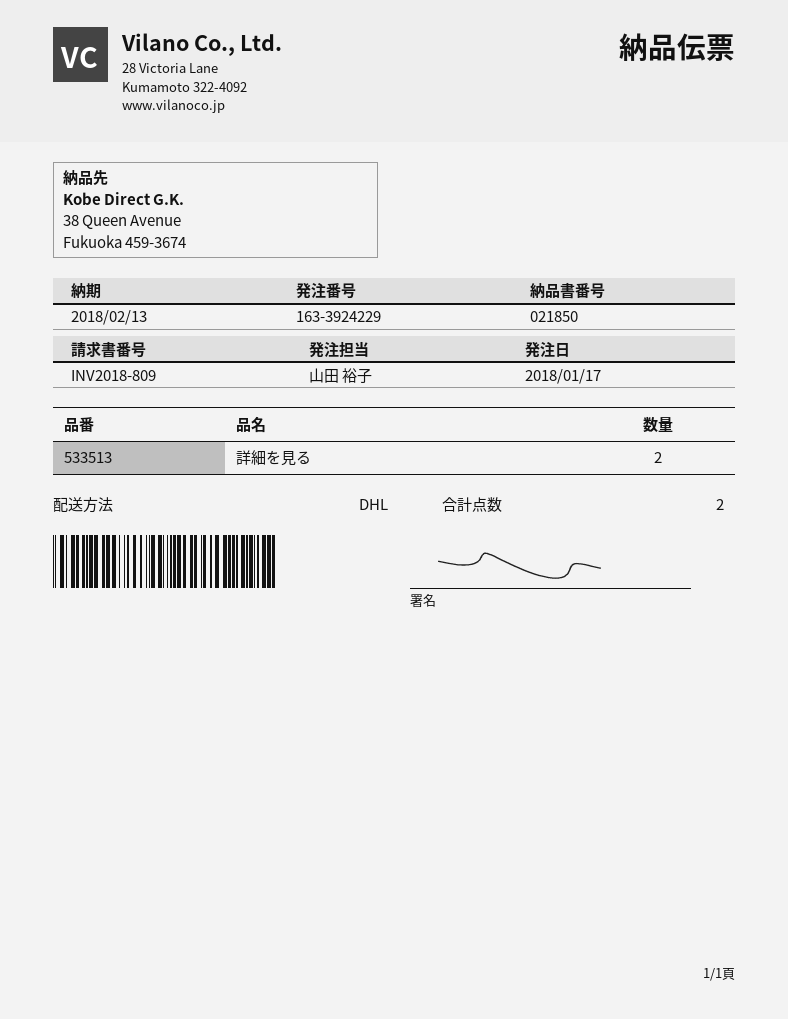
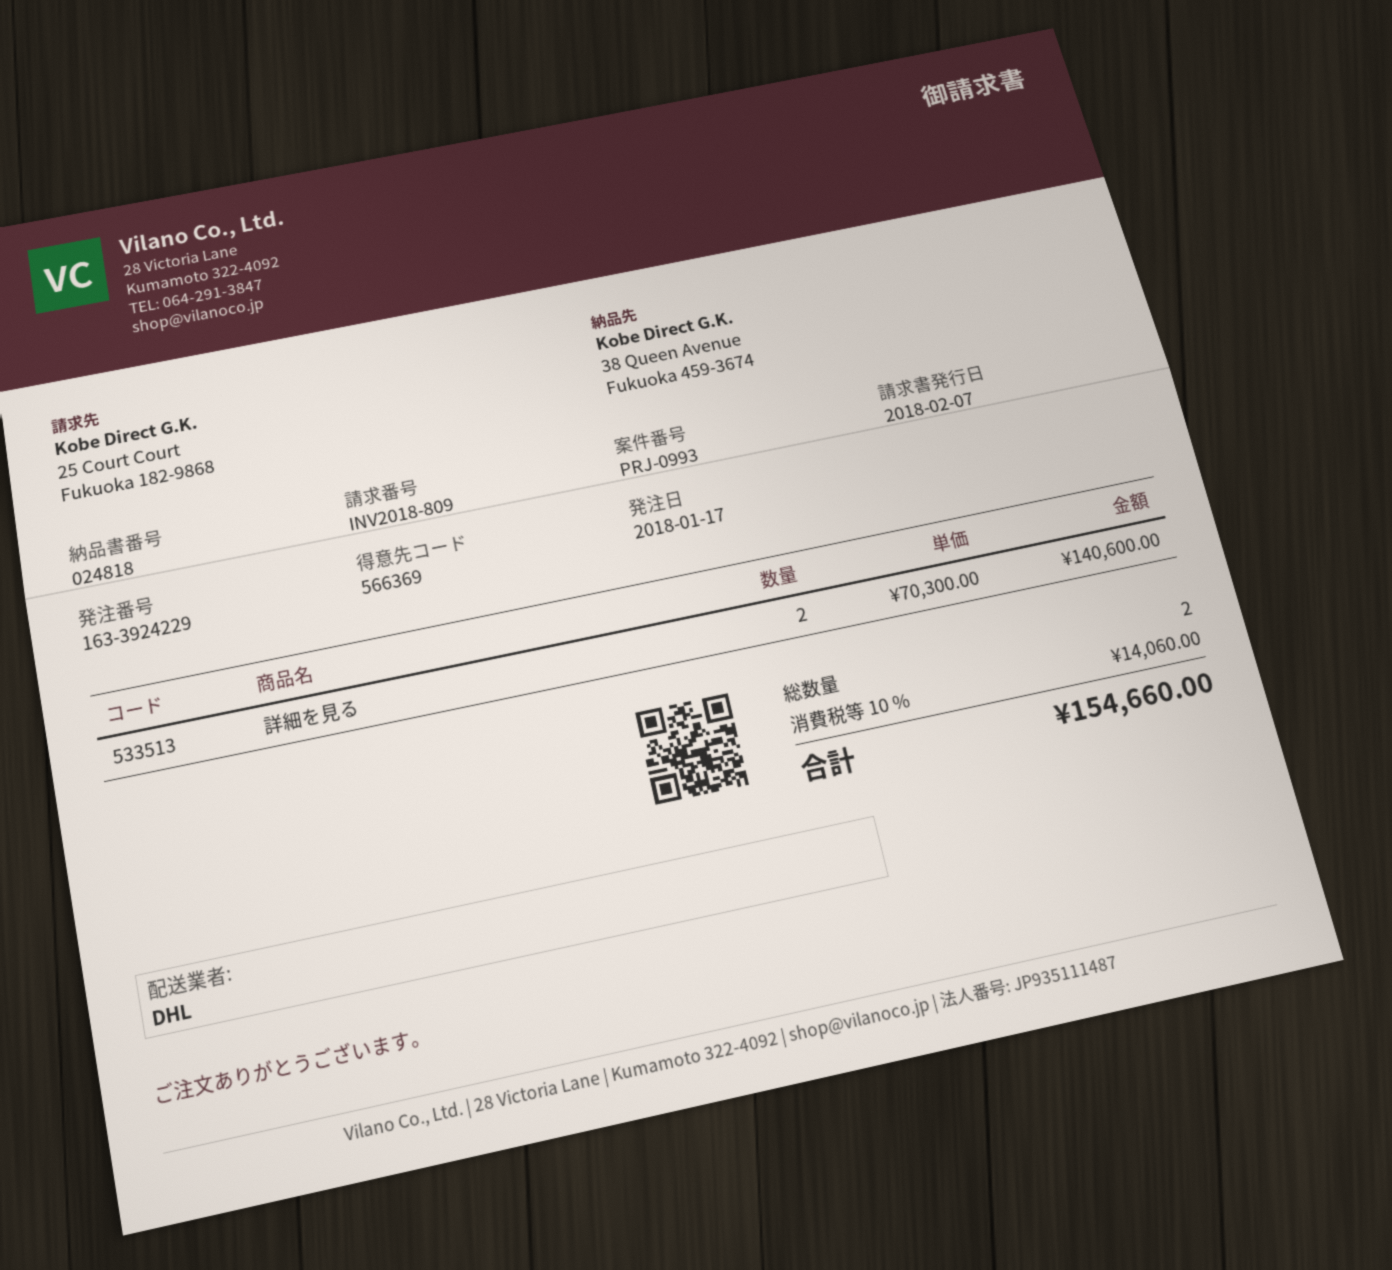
delivery note number: 021850 -> 024818

